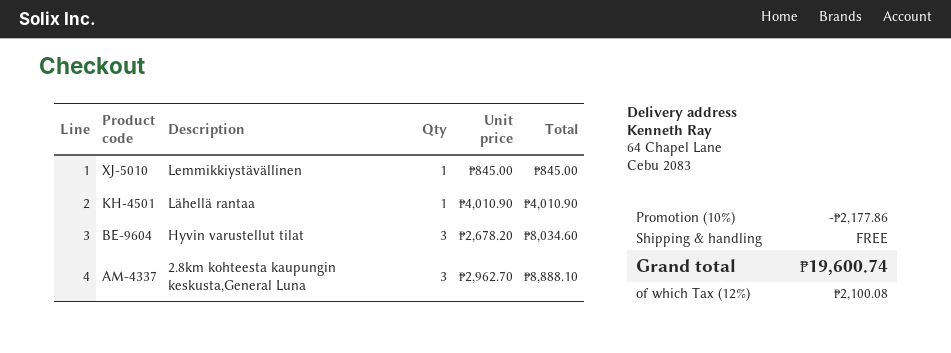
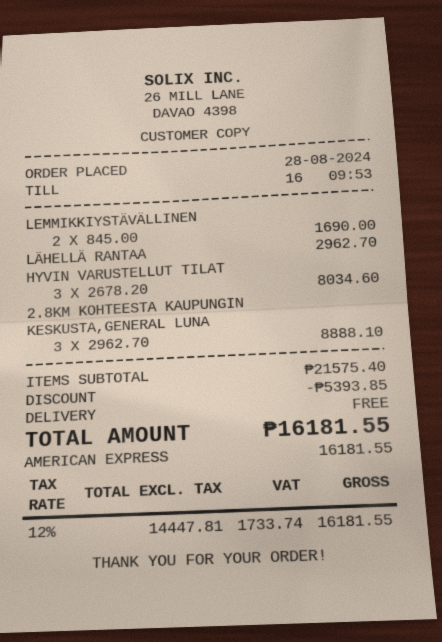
Lemmikkiystävällinen: 1 x 845.00 = 845.00 -> 2 x 845.00 = 1690.00
Lähellä rantaa: 1 x 4010.90 = 4010.90 -> 1 x 2962.70 = 2962.70
discount: 2177.86 -> 5393.85
tax: 12% = 2100.08 -> 12% = 1733.74
total: 19600.74 -> 16181.55

